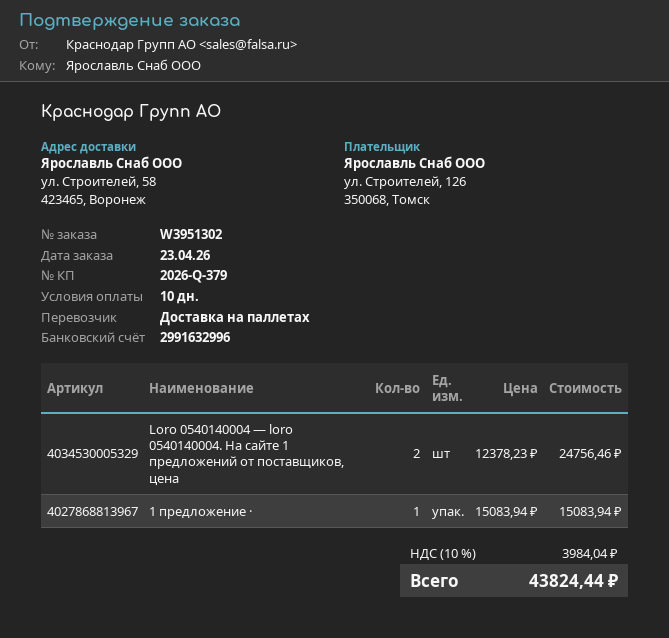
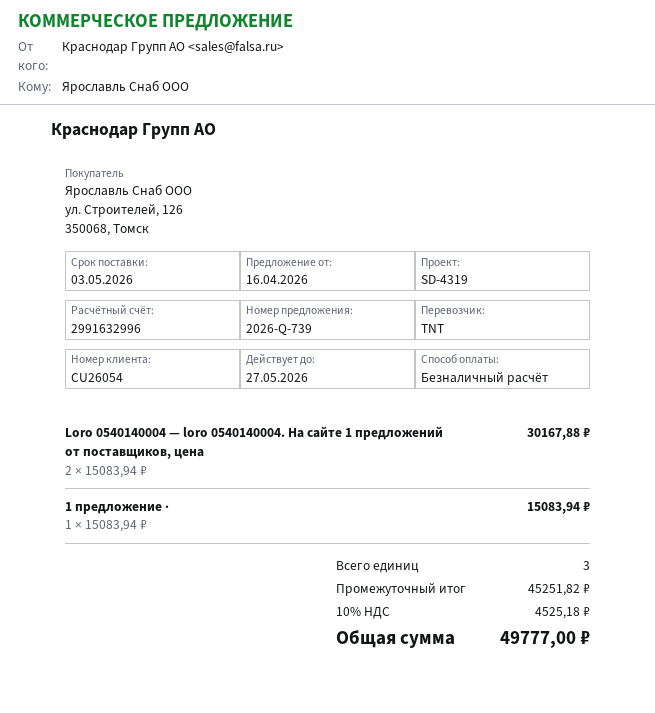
quote number: 2026-Q-379 -> 2026-Q-739
shipping method: pallet freight -> TNT
Loro 0540140004 — loro 0540140004. На сайте 1 предложений от поставщиков, цена: 2 x 12378.23 = 24756.46 -> 2 x 15083.94 = 30167.88
tax: 10% = 3984.04 -> 10% = 4525.18
total: 43824.44 -> 49777.00

